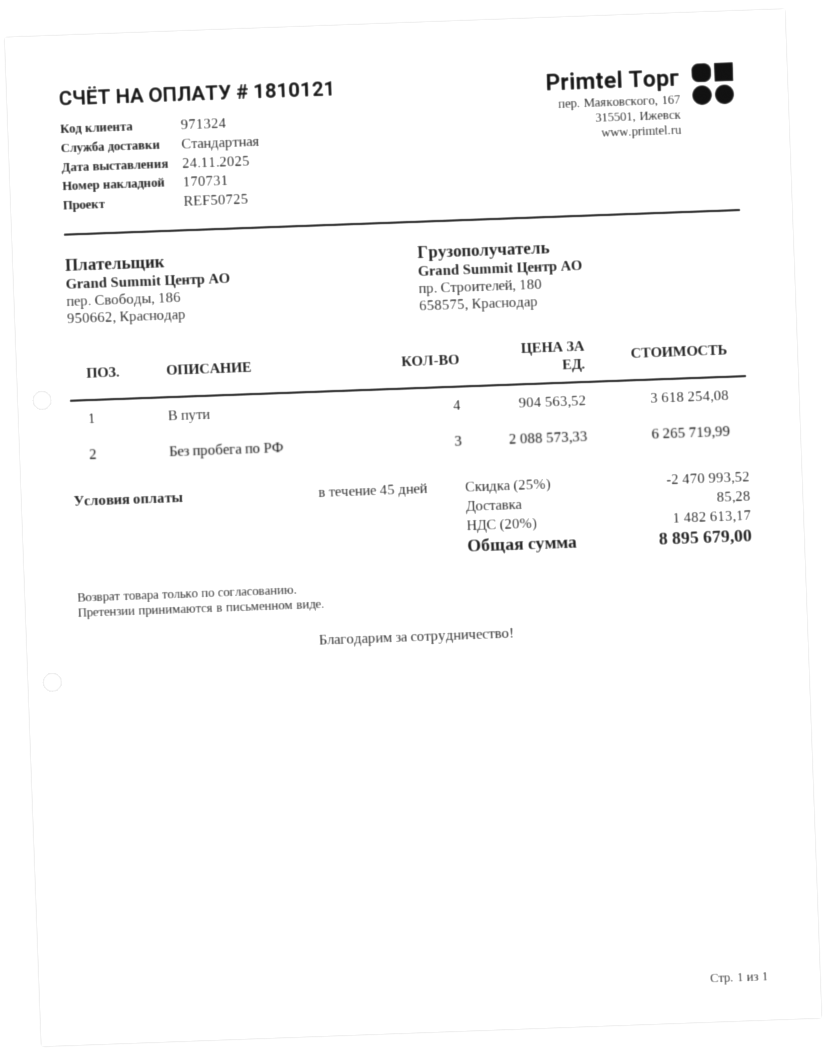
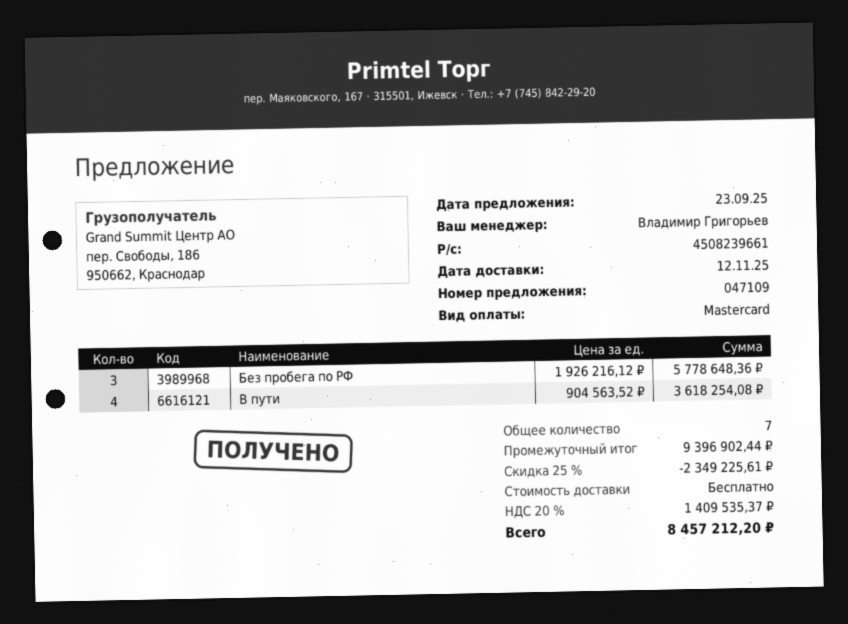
ship to: пр. Строителей, 180, 658575, Краснодар -> пер. Свободы, 186, 950662, Краснодар
Без пробега по РФ: 3 x 2088573.33 = 6265719.99 -> 3 x 1926216.12 = 5778648.36
discount: 25% = 2470993.52 -> 25% = 2349225.61
shipping: 85.28 -> 0.00
tax: 20% = 1482613.17 -> 20% = 1409535.37
total: 8895679.00 -> 8457212.20

